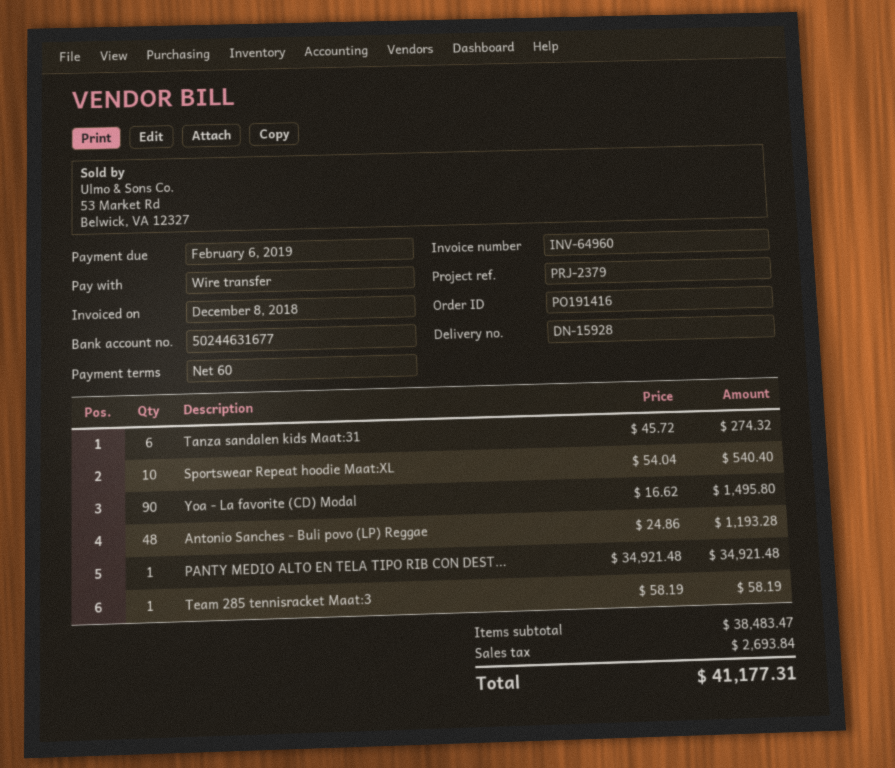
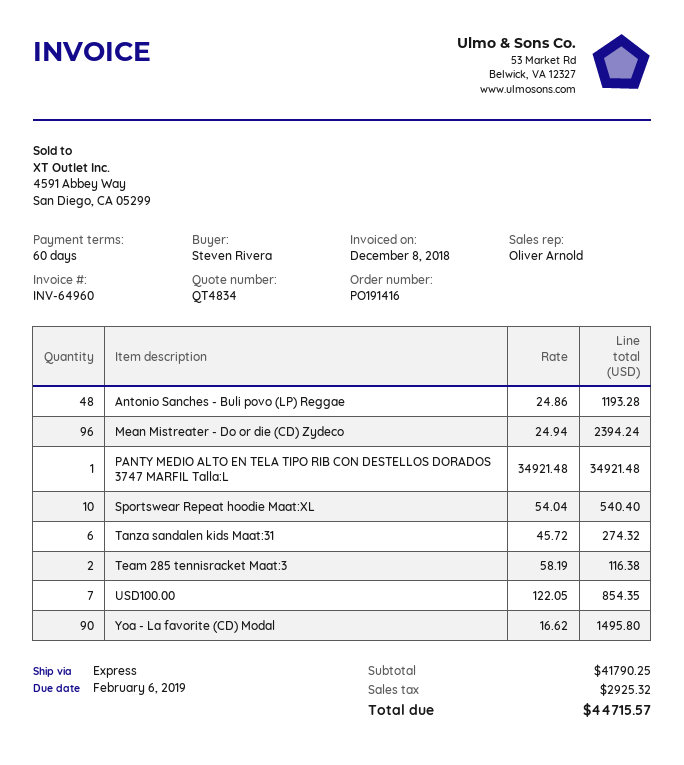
Team 285 tennisracket Maat:3: 1 x 58.19 = 58.19 -> 2 x 58.19 = 116.38
Mean Mistreater - Do or die (CD) Zydeco: none -> 96 x 24.94 = 2394.24
USD100.00: none -> 7 x 122.05 = 854.35
subtotal: 38483.47 -> 41790.25
tax: 2693.84 -> 2925.32
total: 41177.31 -> 44715.57

